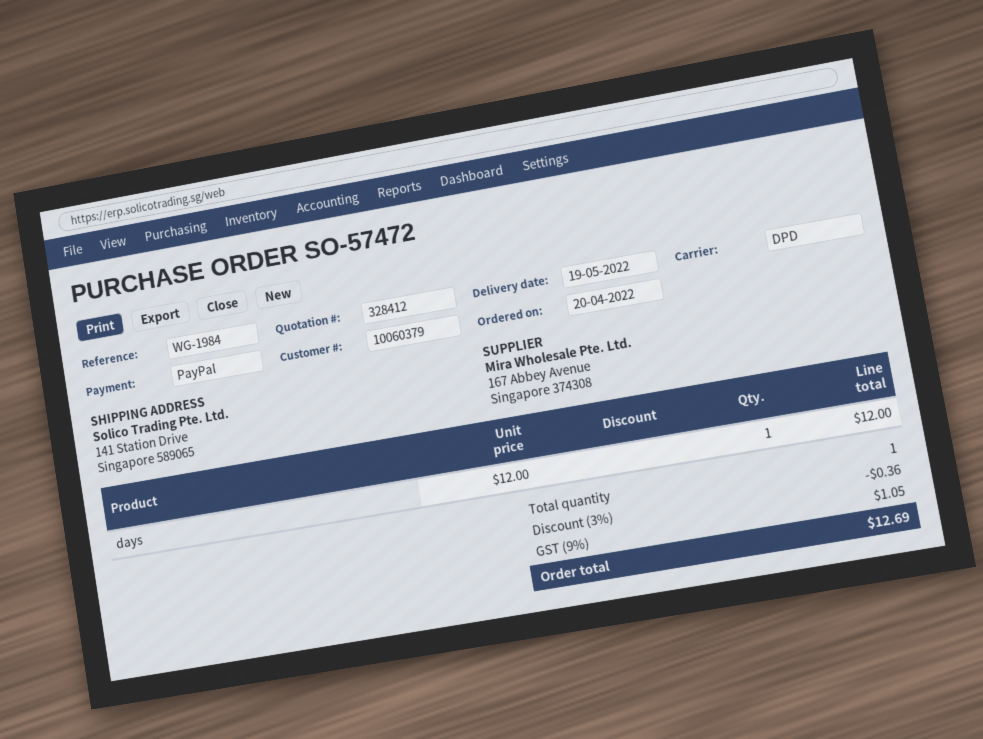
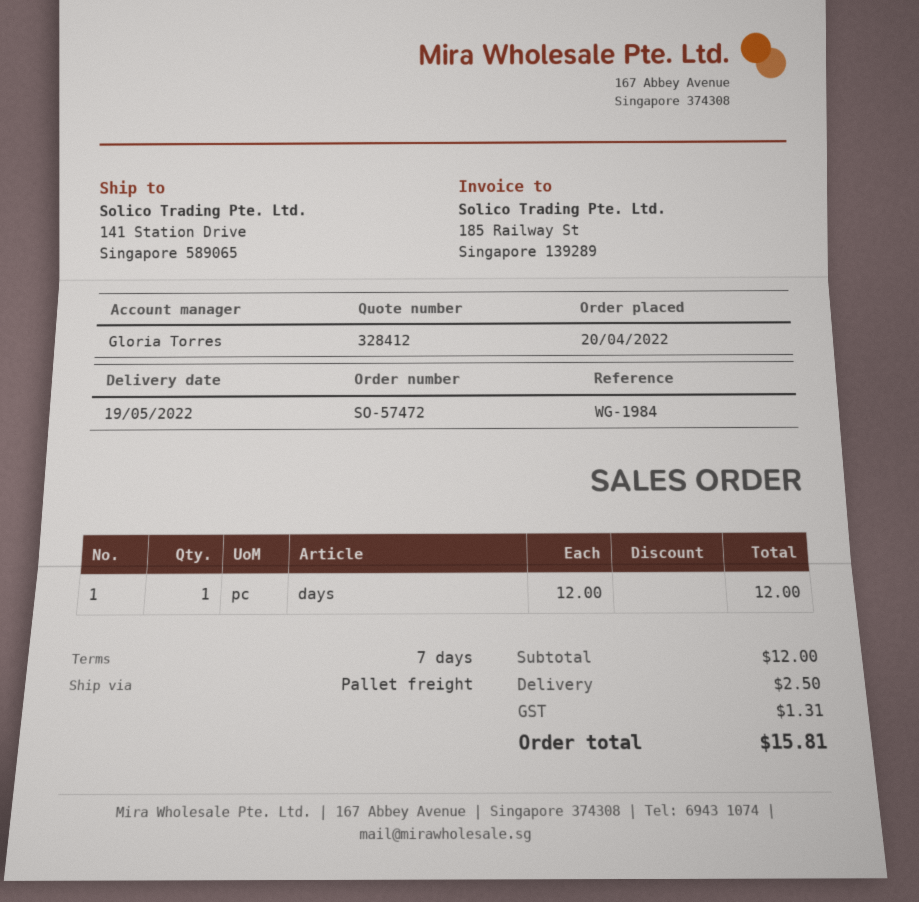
shipping method: DPD -> pallet freight
discount: 3% = 0.36 -> none
shipping: none -> 2.50
tax: 1.05 -> 1.31
total: 12.69 -> 15.81

